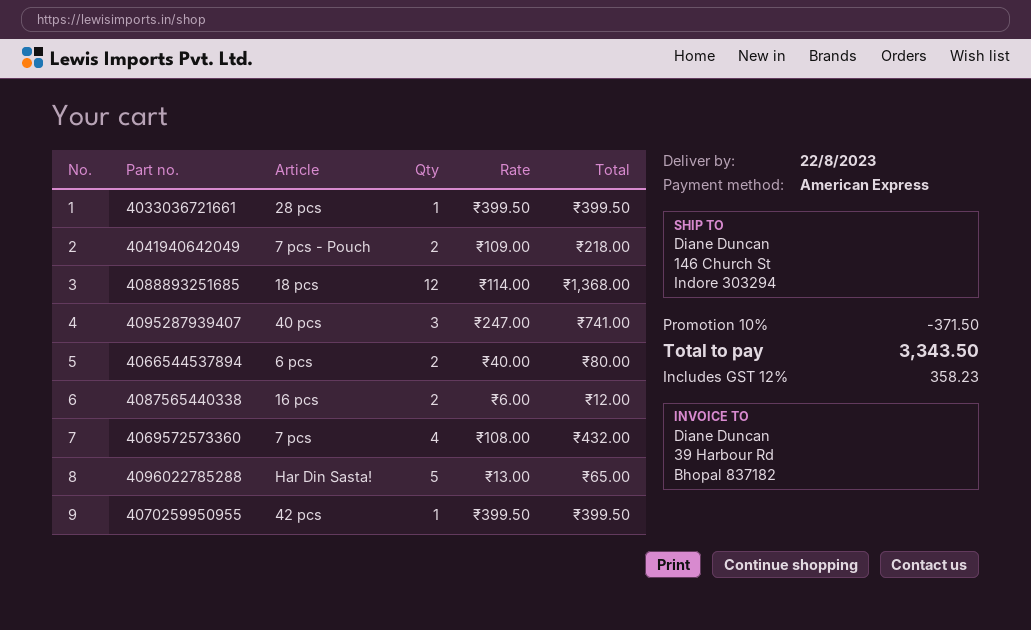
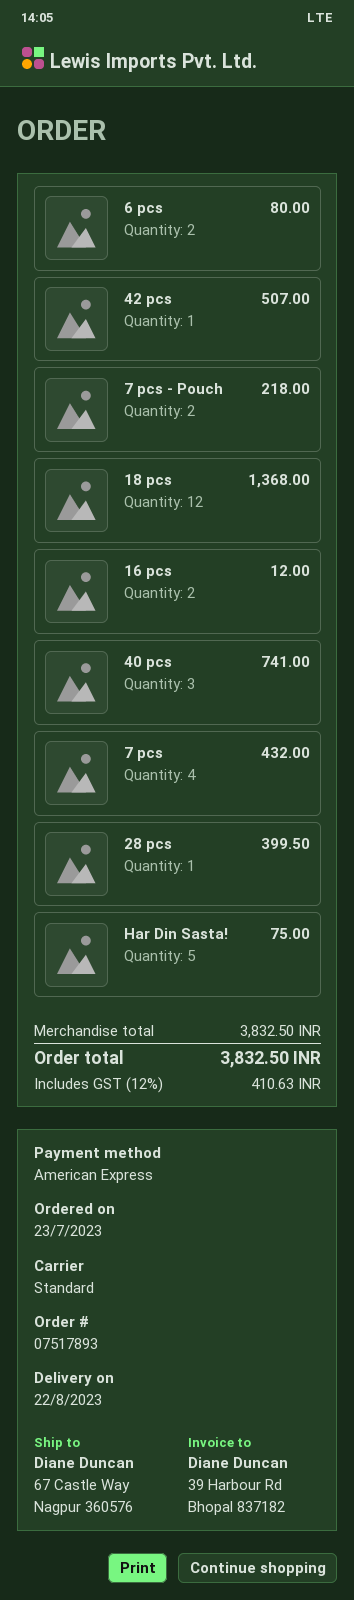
ship to: 146 Church St, Indore 303294 -> 67 Castle Way, Nagpur 360576
Har Din Sasta!: 5 for 65.00 -> 5 for 75.00
42 pcs: 1 for 399.50 -> 1 for 507.00
discount: 10% = 371.50 -> none
tax: 12% = 358.23 -> 12% = 410.63
total: 3343.50 -> 3832.50

